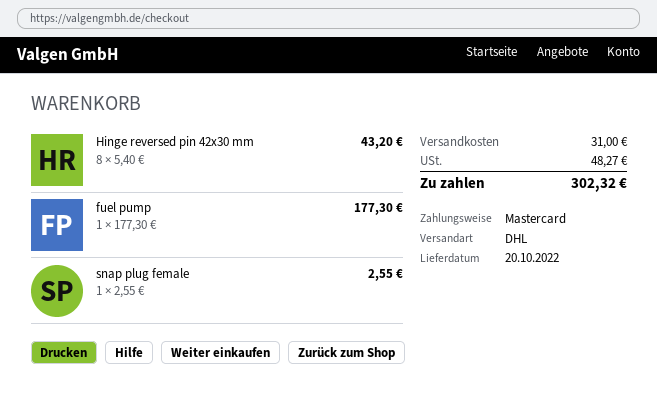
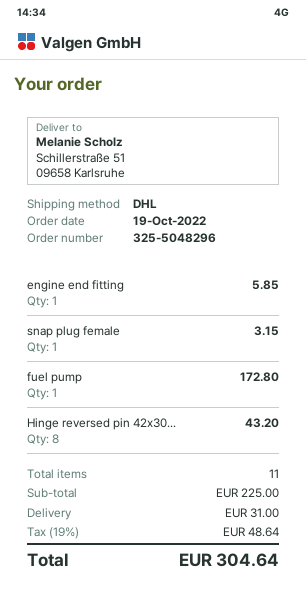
fuel pump: 1 for 177.30 -> 1 for 172.80
snap plug female: 1 for 2.55 -> 1 for 3.15
engine end fitting: none -> 1 for 5.85
tax: 48.27 -> 48.64
total: 302.32 -> 304.64

